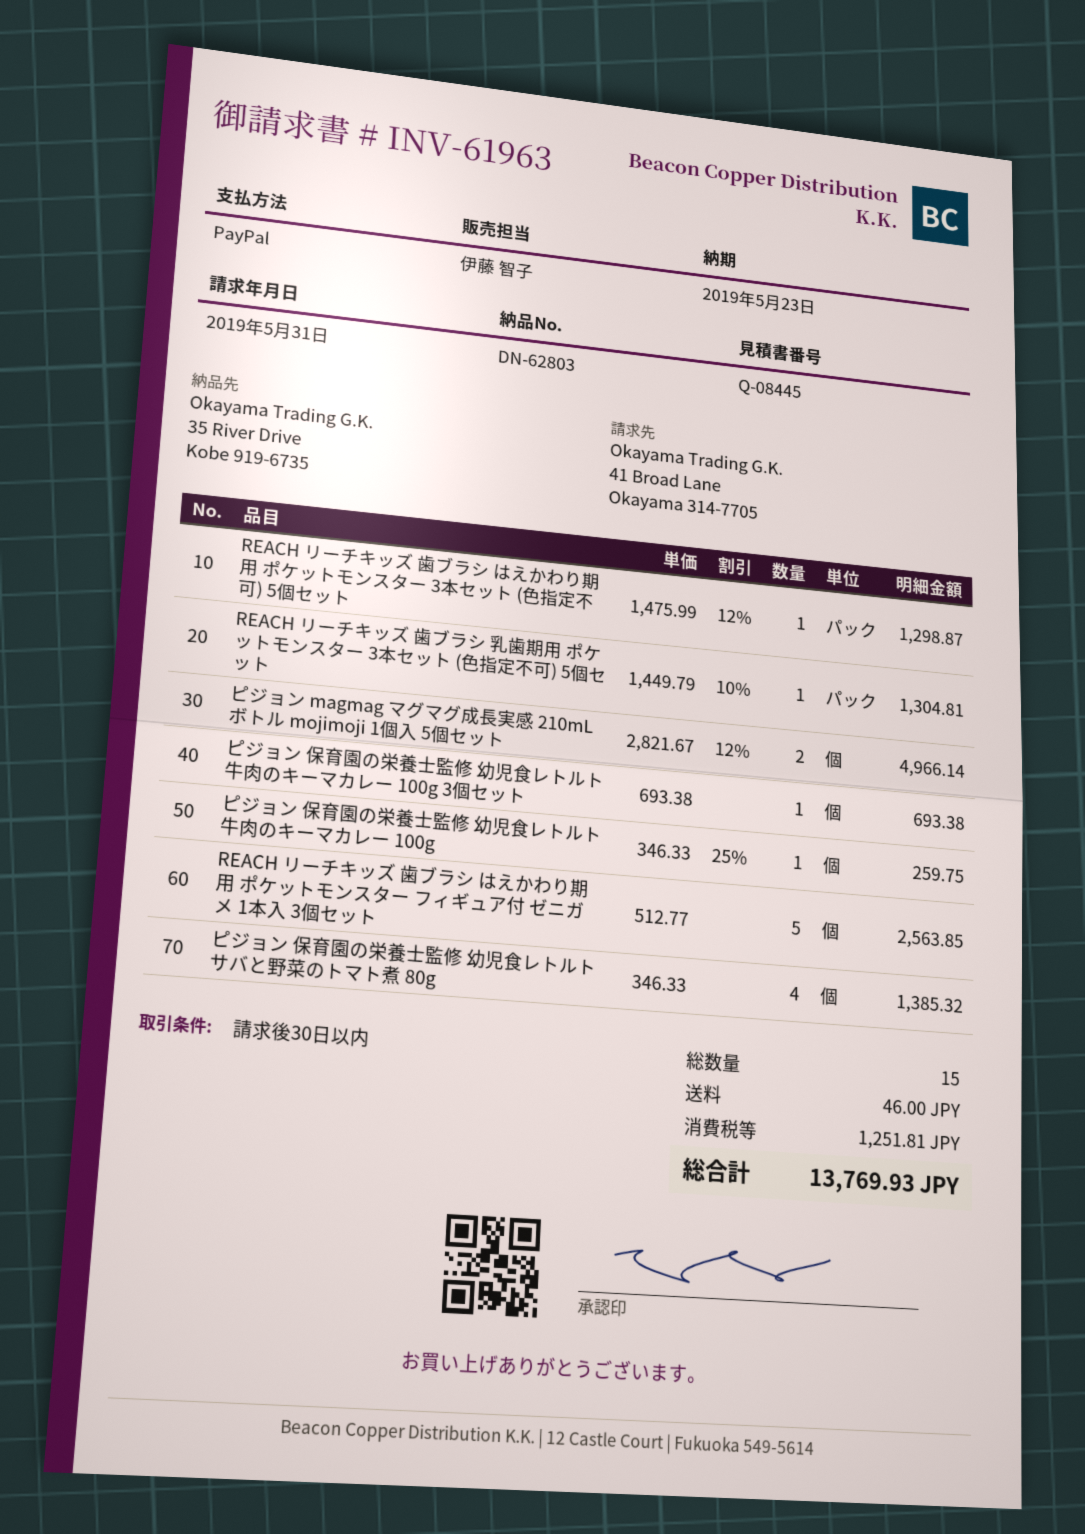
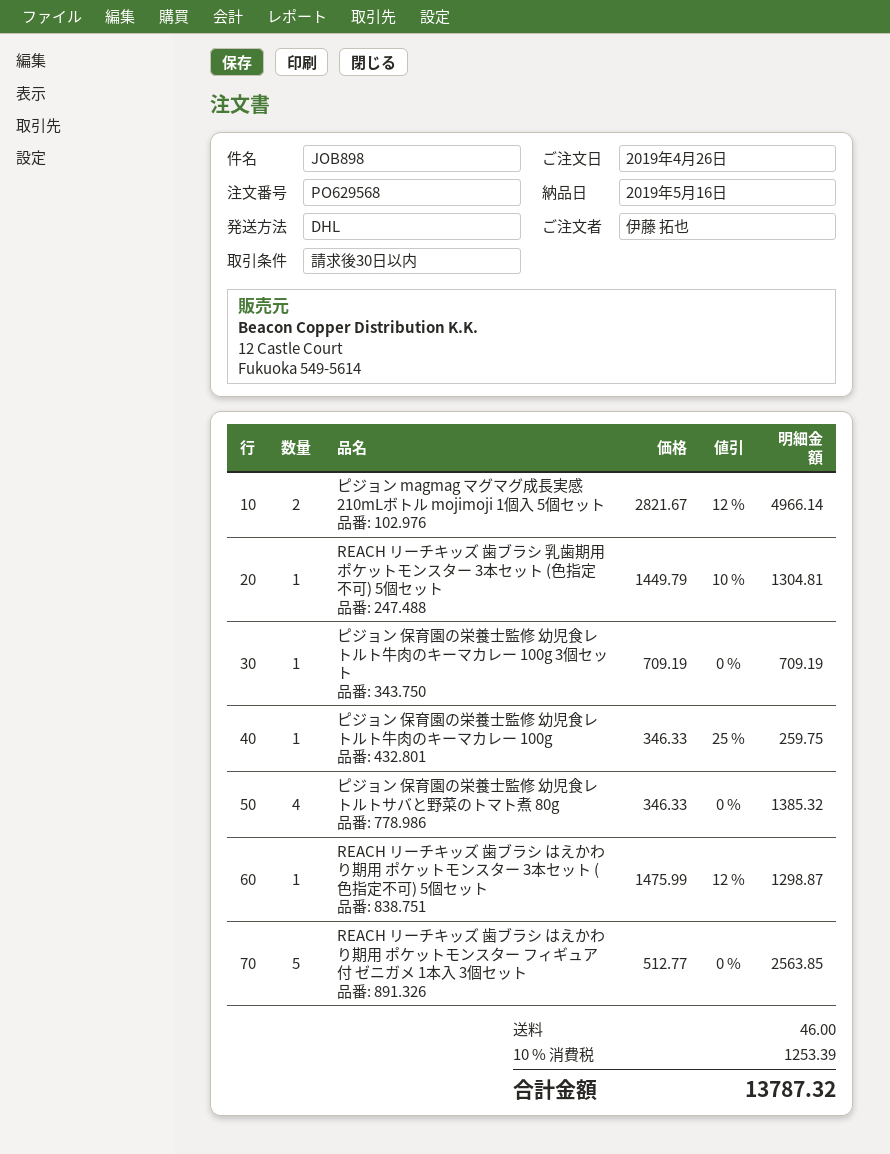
delivery date: 2019-05-23 -> 2019-05-16
ピジョン 保育園の栄養士監修 幼児食レトルト牛肉のキーマカレー 100g 3個セット: 1 x 693.38 = 693.38 -> 1 x 709.19 = 709.19
tax: 1251.81 -> 1253.39
total: 13769.93 -> 13787.32

